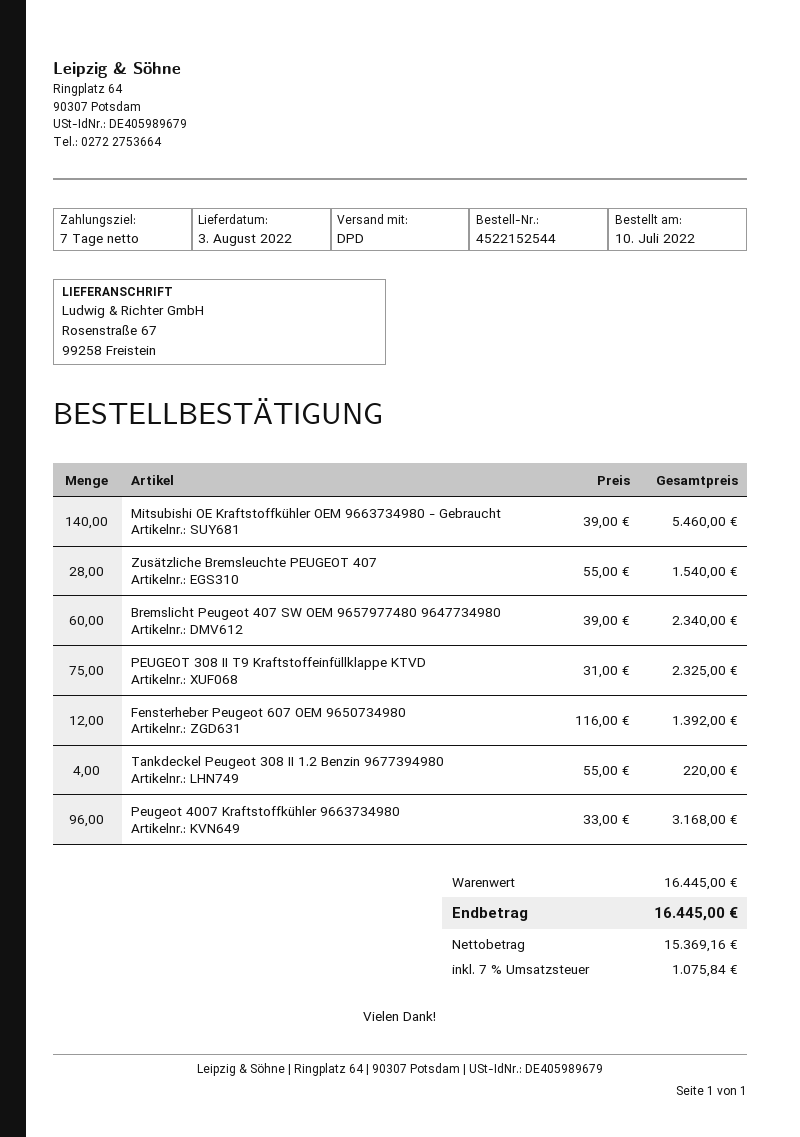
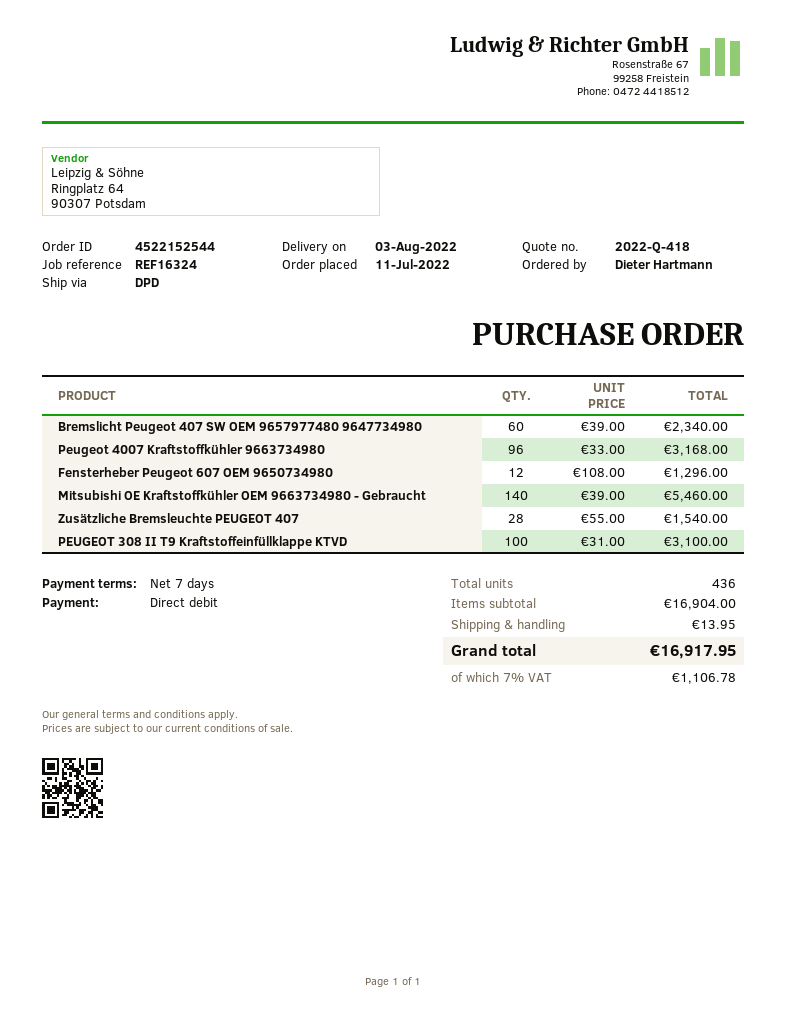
order date: 2022-07-10 -> 2022-07-11
PEUGEOT 308 II T9 Kraftstoffeinfüllklappe KTVD: 75 x 31.00 = 2325.00 -> 100 x 31.00 = 3100.00
Fensterheber Peugeot 607 OEM 9650734980: 12 x 116.00 = 1392.00 -> 12 x 108.00 = 1296.00
Tankdeckel Peugeot 308 II 1.2 Benzin 9677394980: 4 x 55.00 = 220.00 -> none
subtotal: 16445.00 -> 16904.00
shipping: none -> 13.95
tax: 7% = 1075.84 -> 7% = 1106.78
total: 16445.00 -> 16917.95

